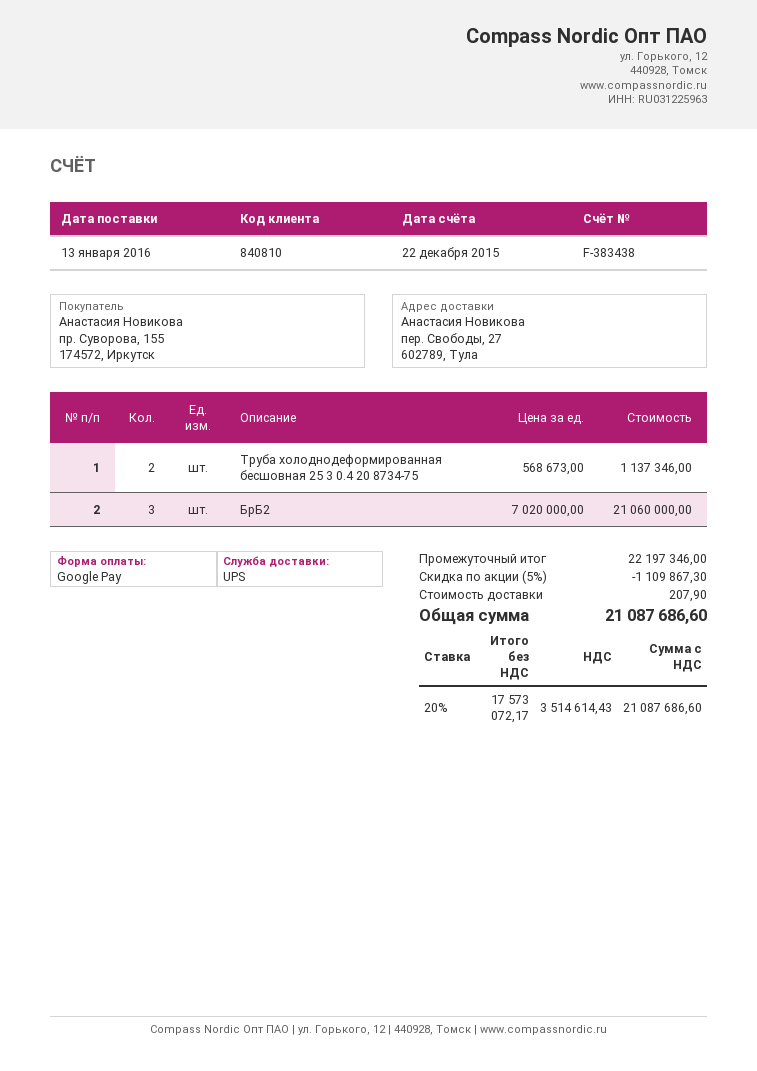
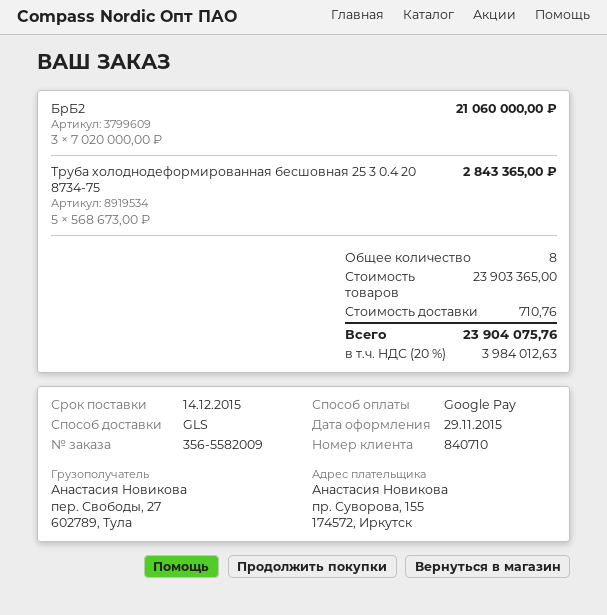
delivery date: 2016-01-13 -> 2015-12-14
customer number: 840810 -> 840710
shipping method: UPS -> GLS
Труба холоднодеформированная бесшовная 25 3 0.4 20 8734-75: 2 x 568673.00 = 1137346.00 -> 5 x 568673.00 = 2843365.00
subtotal: 22197346.00 -> 23903365.00
discount: 5% = 1109867.30 -> none
shipping: 207.90 -> 710.76
tax: 20% = 3514614.43 -> 20% = 3984012.63
total: 21087686.60 -> 23904075.76

